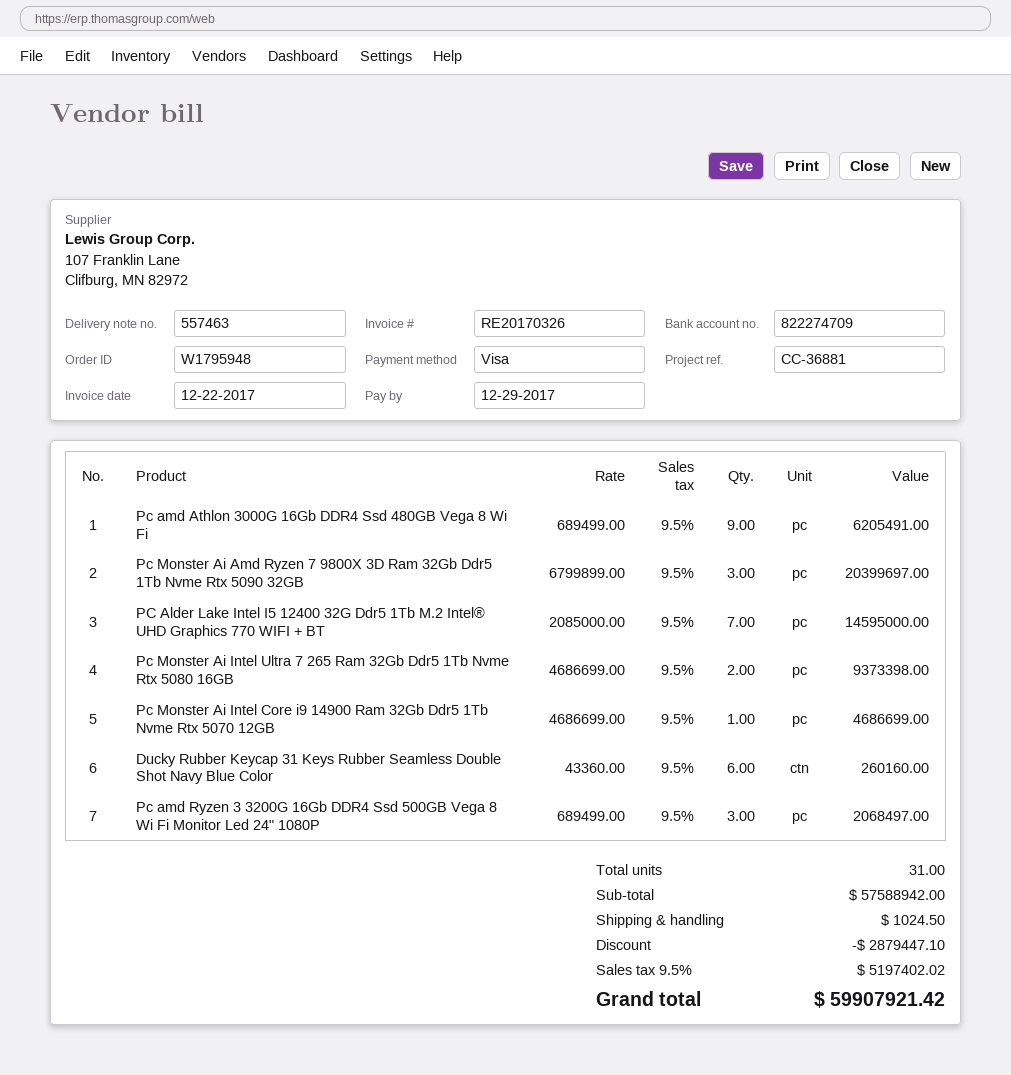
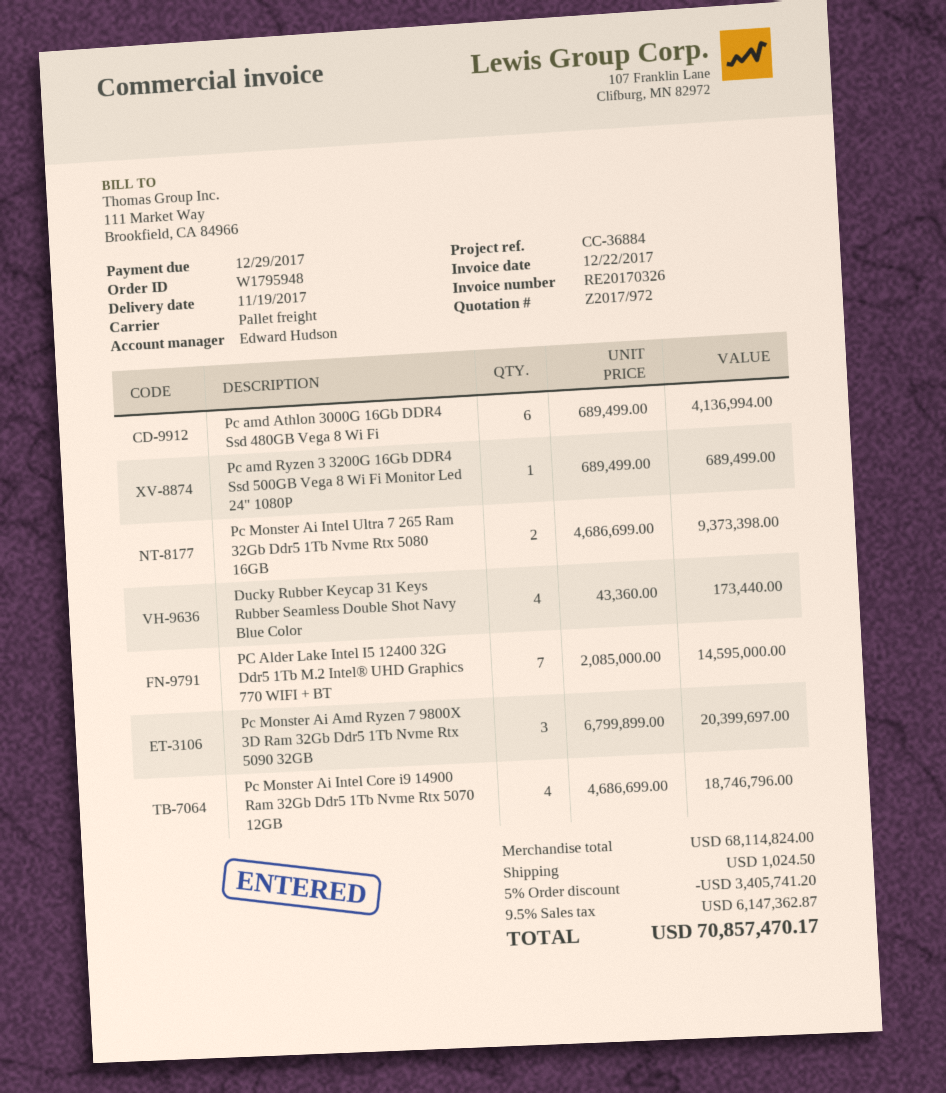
reference: CC-36881 -> CC-36884
Pc amd Athlon 3000G 16Gb DDR4 Ssd 480GB Vega 8 Wi Fi: 9 x 689499.00 = 6205491.00 -> 6 x 689499.00 = 4136994.00
Pc Monster Ai Intel Core i9 14900 Ram 32Gb Ddr5 1Tb Nvme Rtx 5070 12GB: 1 x 4686699.00 = 4686699.00 -> 4 x 4686699.00 = 18746796.00
Ducky Rubber Keycap 31 Keys Rubber Seamless Double Shot Navy Blue Color: 6 x 43360.00 = 260160.00 -> 4 x 43360.00 = 173440.00
Pc amd Ryzen 3 3200G 16Gb DDR4 Ssd 500GB Vega 8 Wi Fi Monitor Led 24" 1080P: 3 x 689499.00 = 2068497.00 -> 1 x 689499.00 = 689499.00
subtotal: 57588942.00 -> 68114824.00
discount: 2879447.10 -> 3405741.20
tax: 9.5% = 5197402.02 -> 9.5% = 6147362.87
total: 59907921.42 -> 70857470.17

